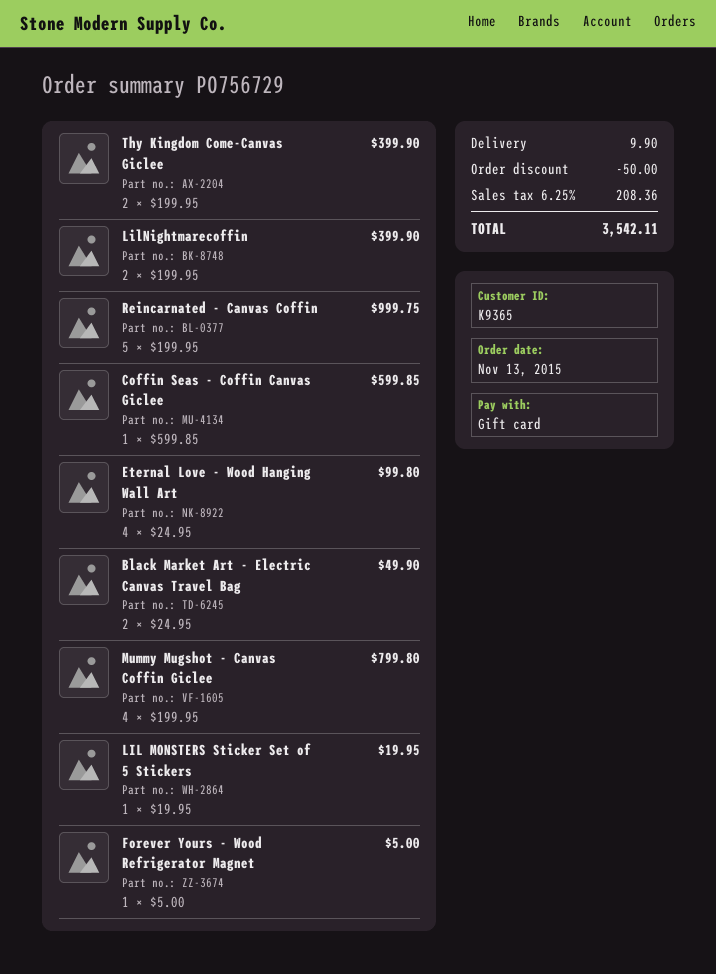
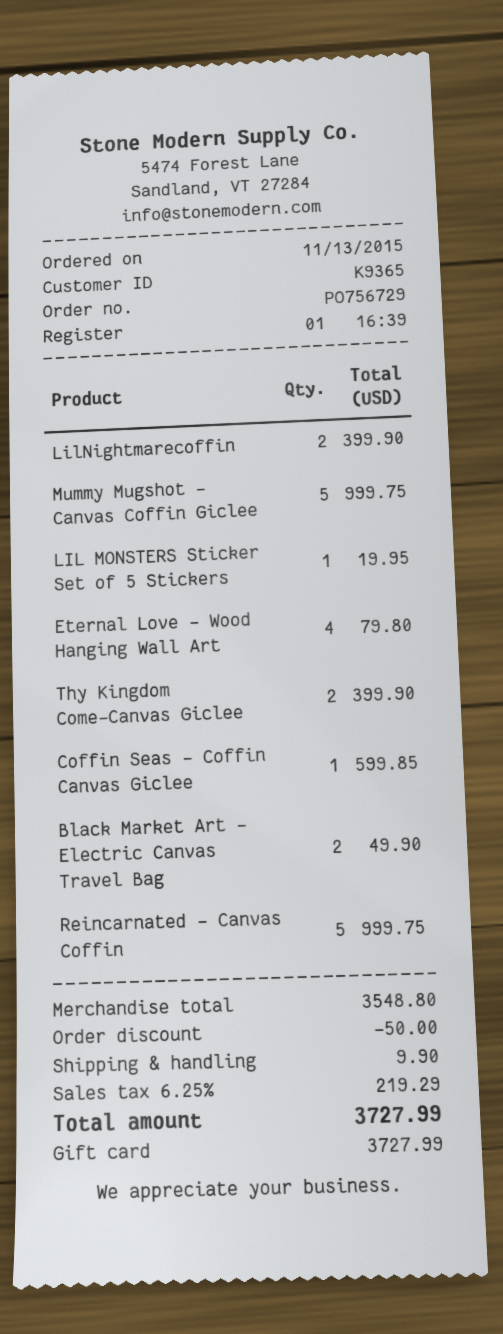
Eternal Love - Wood Hanging Wall Art: 4 for 99.80 -> 4 for 79.80
Mummy Mugshot - Canvas Coffin Giclee: 4 for 799.80 -> 5 for 999.75
Forever Yours - Wood Refrigerator Magnet: 1 for 5.00 -> none
tax: 6.25% = 208.36 -> 6.25% = 219.29
total: 3542.11 -> 3727.99

